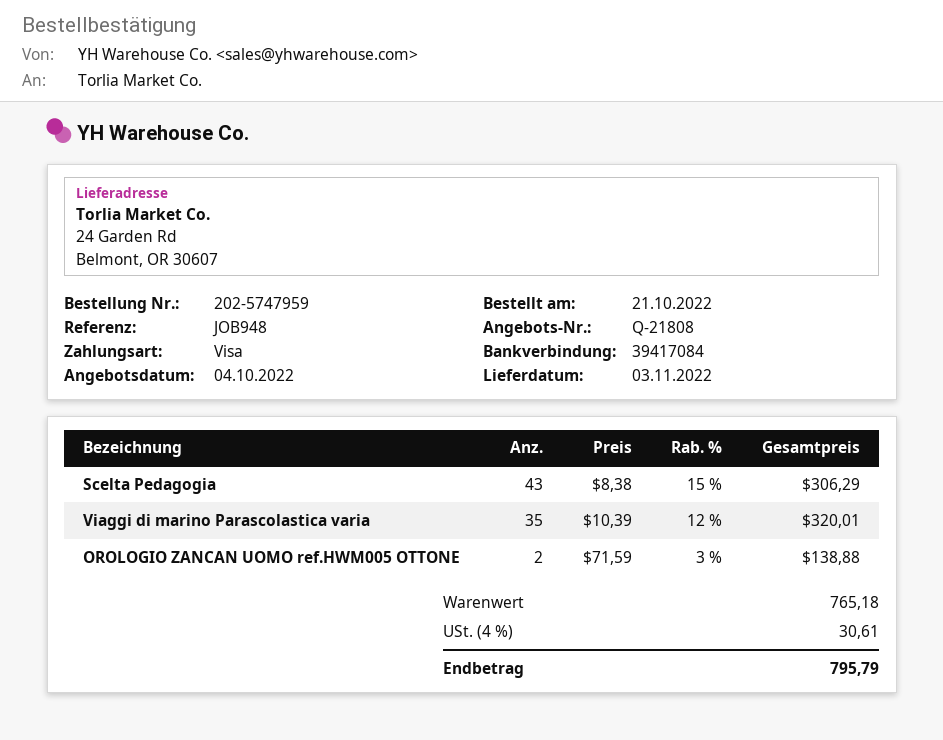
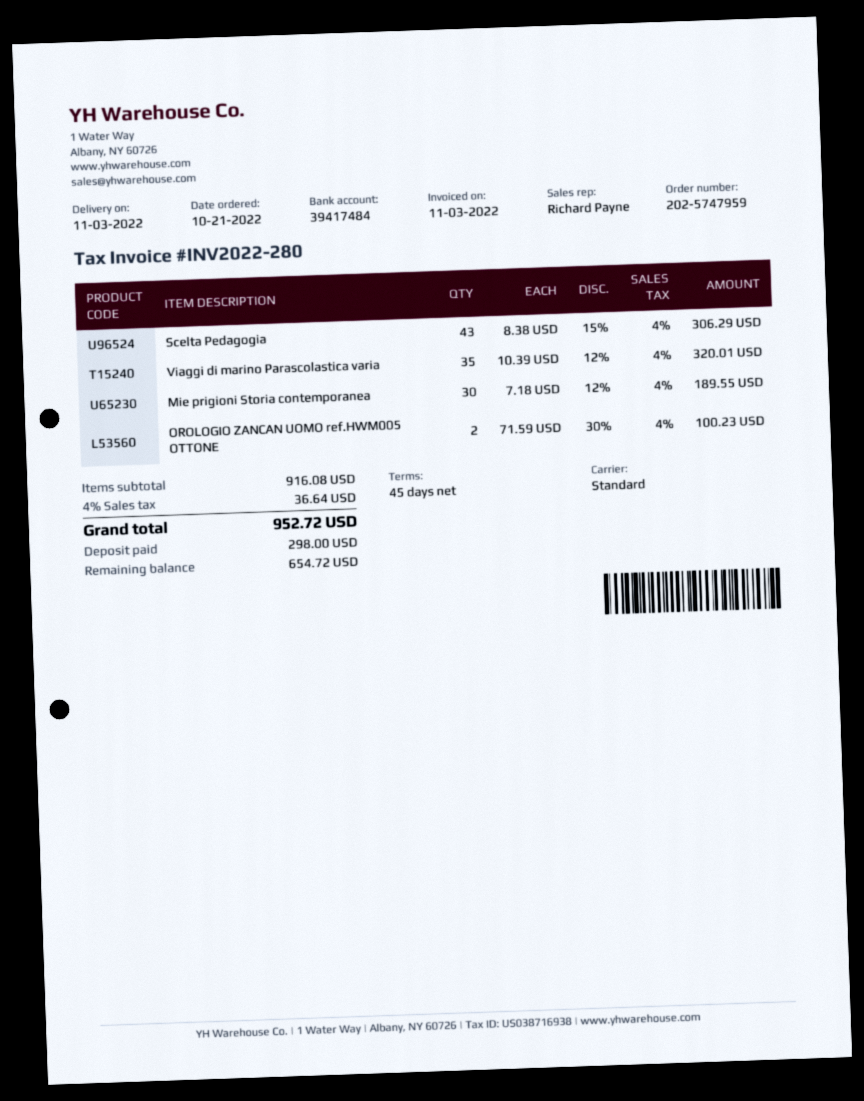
bank account: 39417084 -> 39417484
OROLOGIO ZANCAN UOMO ref.HWM005 OTTONE: 2 x 71.59 - 3% = 138.88 -> 2 x 71.59 - 30% = 100.23
Mie prigioni Storia contemporanea: none -> 30 x 7.18 - 12% = 189.55
subtotal: 765.18 -> 916.08
tax: 4% = 30.61 -> 4% = 36.64
total: 795.79 -> 952.72

